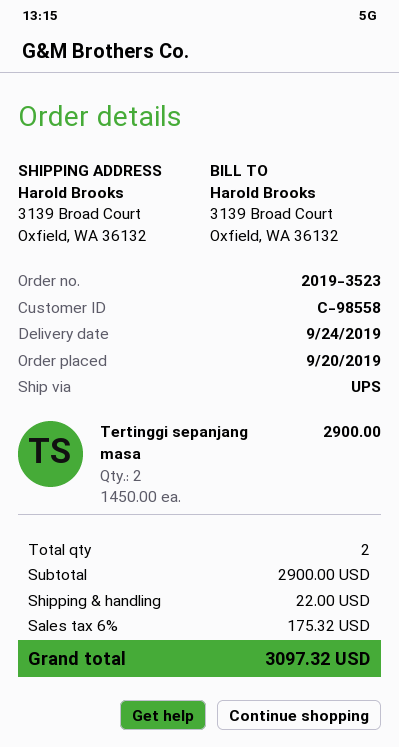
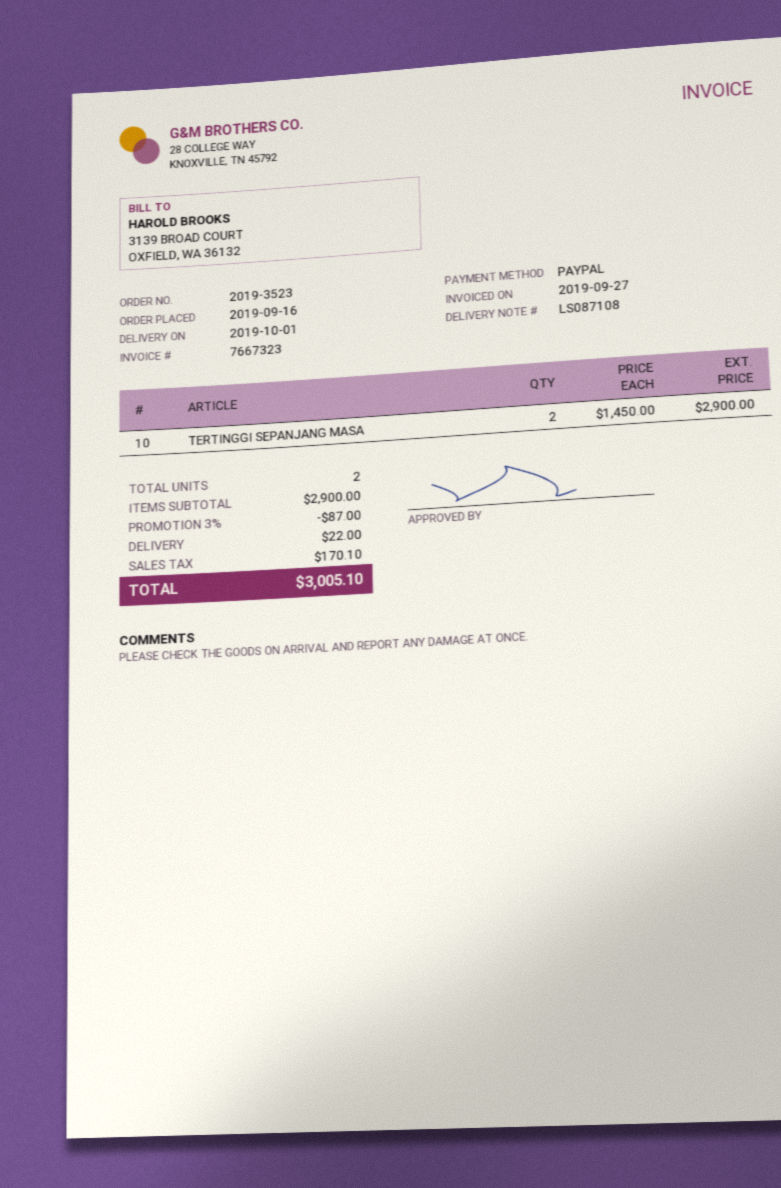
order date: 2019-09-20 -> 2019-09-16
delivery date: 2019-09-24 -> 2019-10-01
discount: none -> 3% = 87.00
tax: 175.32 -> 170.10
total: 3097.32 -> 3005.10

